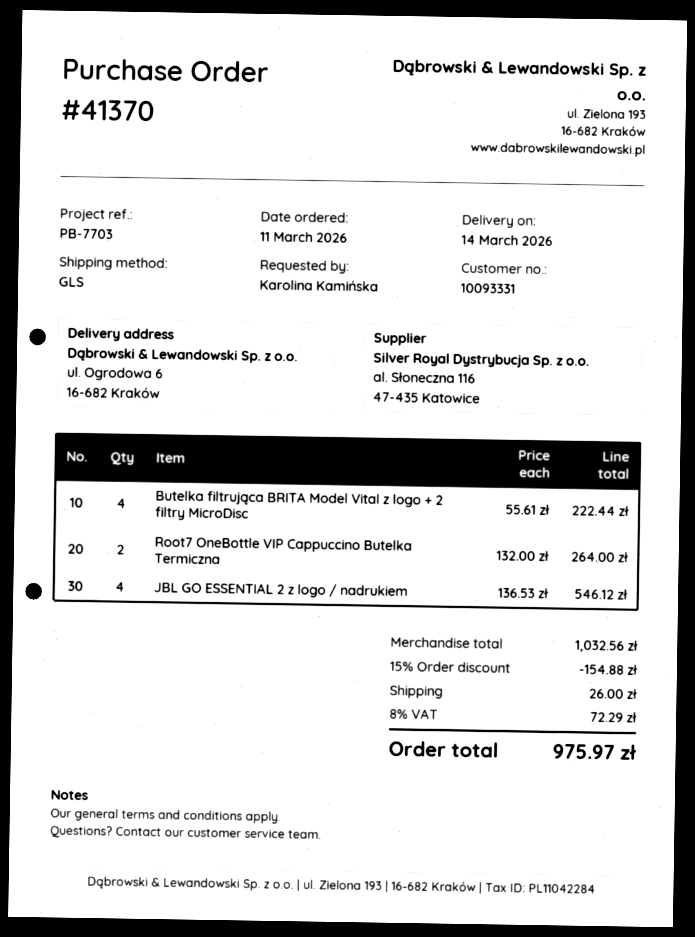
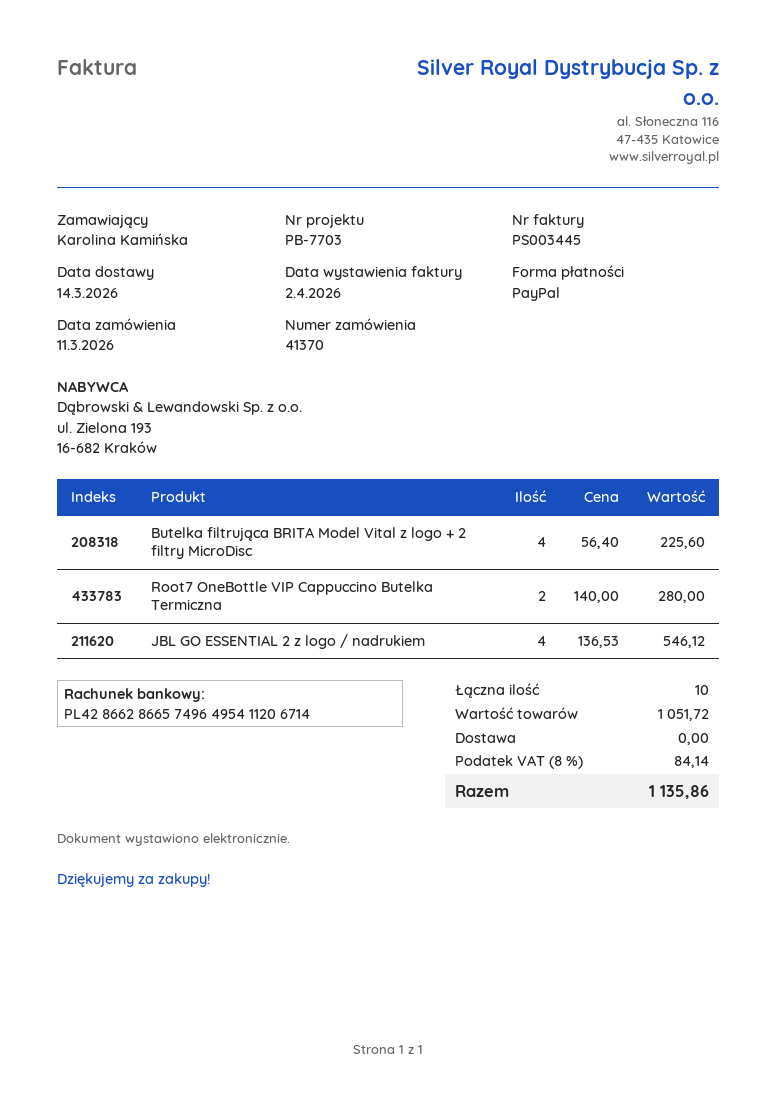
Butelka filtrująca BRITA Model Vital z logo + 2 filtry MicroDisc: 4 x 55.61 = 222.44 -> 4 x 56.40 = 225.60
Root7 OneBottle VIP Cappuccino Butelka Termiczna: 2 x 132.00 = 264.00 -> 2 x 140.00 = 280.00
subtotal: 1032.56 -> 1051.72
discount: 15% = 154.88 -> none
shipping: 26.00 -> 0.00
tax: 8% = 72.29 -> 8% = 84.14
total: 975.97 -> 1135.86

